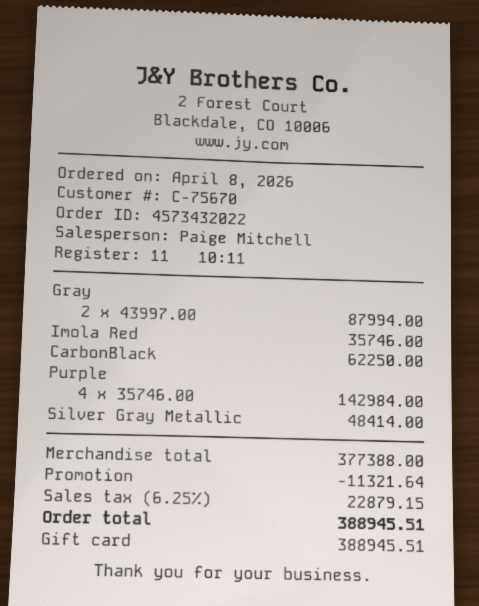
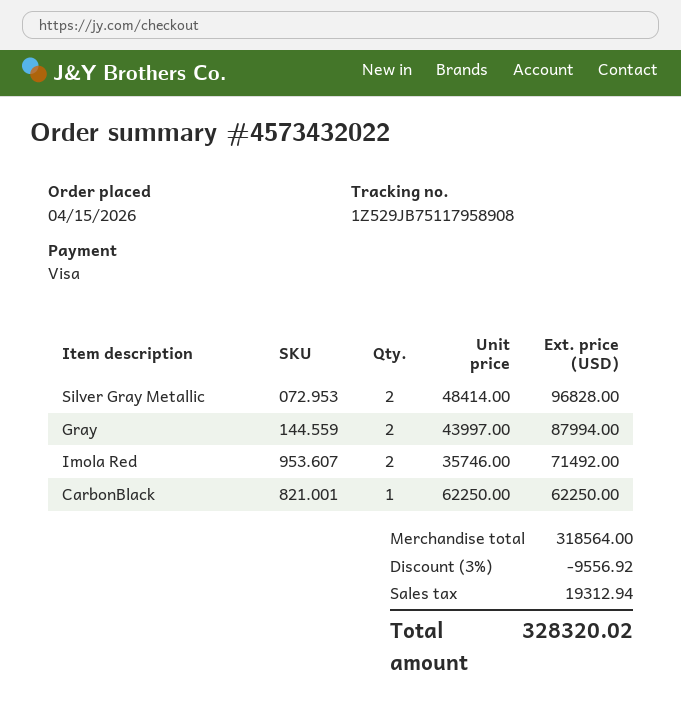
order date: 2026-04-08 -> 2026-04-15
payment method: gift card -> Visa
Imola Red: 1 x 35746.00 = 35746.00 -> 2 x 35746.00 = 71492.00
Purple: 4 x 35746.00 = 142984.00 -> none
Silver Gray Metallic: 1 x 48414.00 = 48414.00 -> 2 x 48414.00 = 96828.00
subtotal: 377388.00 -> 318564.00
discount: 11321.64 -> 9556.92
tax: 22879.15 -> 19312.94
total: 388945.51 -> 328320.02

